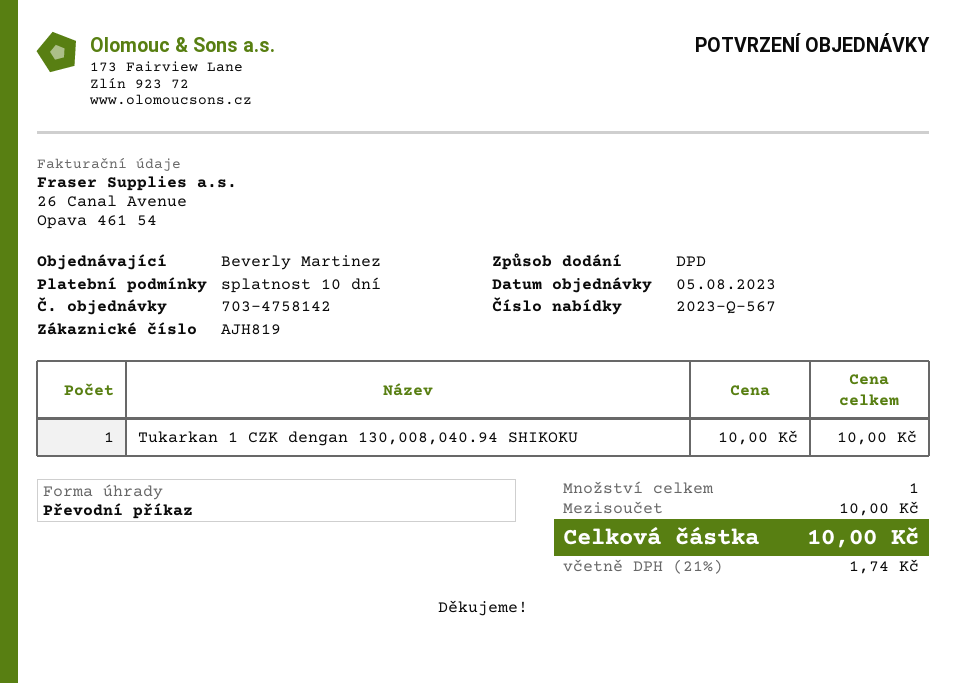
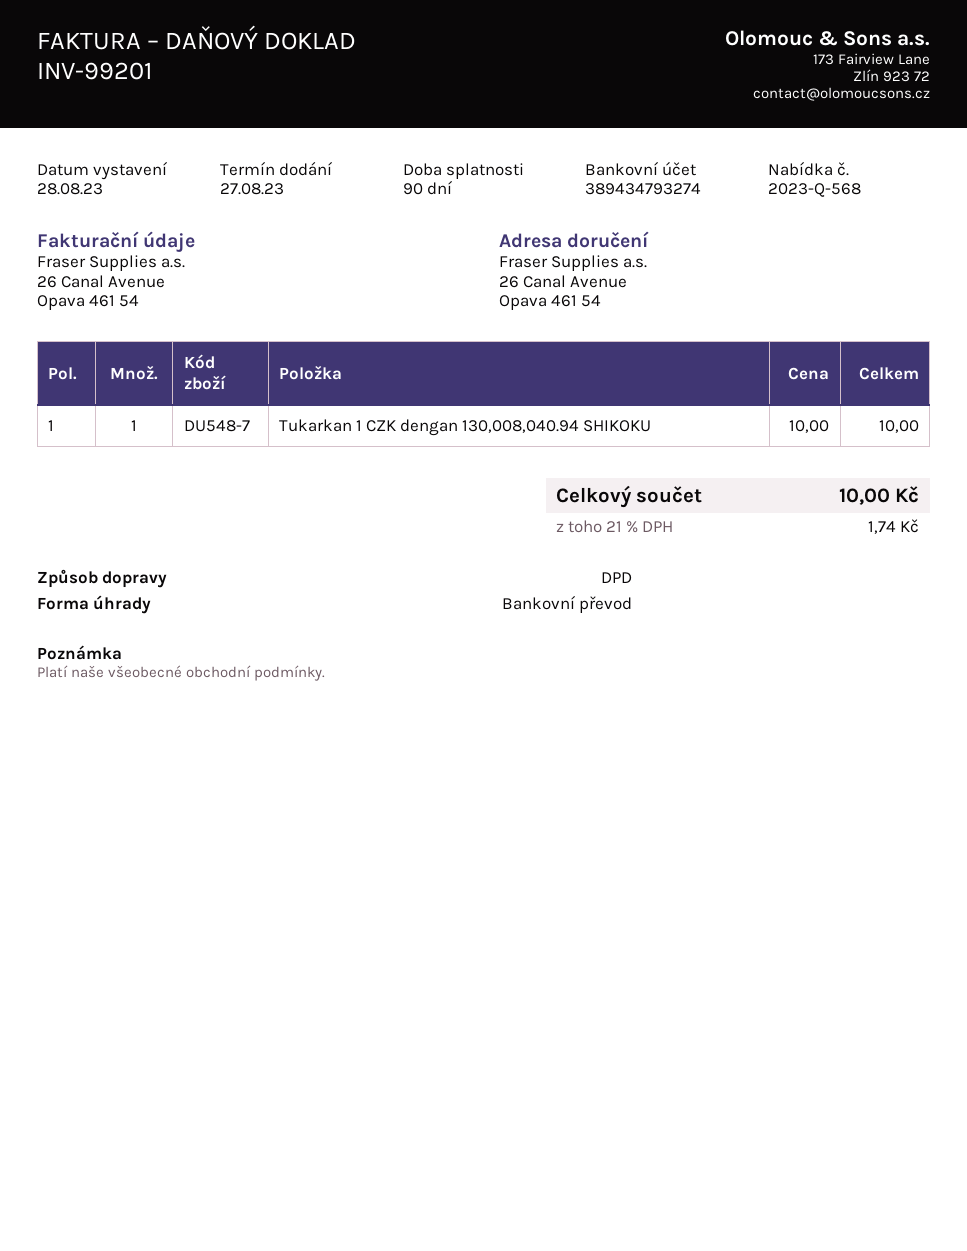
quote number: 2023-Q-567 -> 2023-Q-568
payment terms: 10 days -> 90 days

